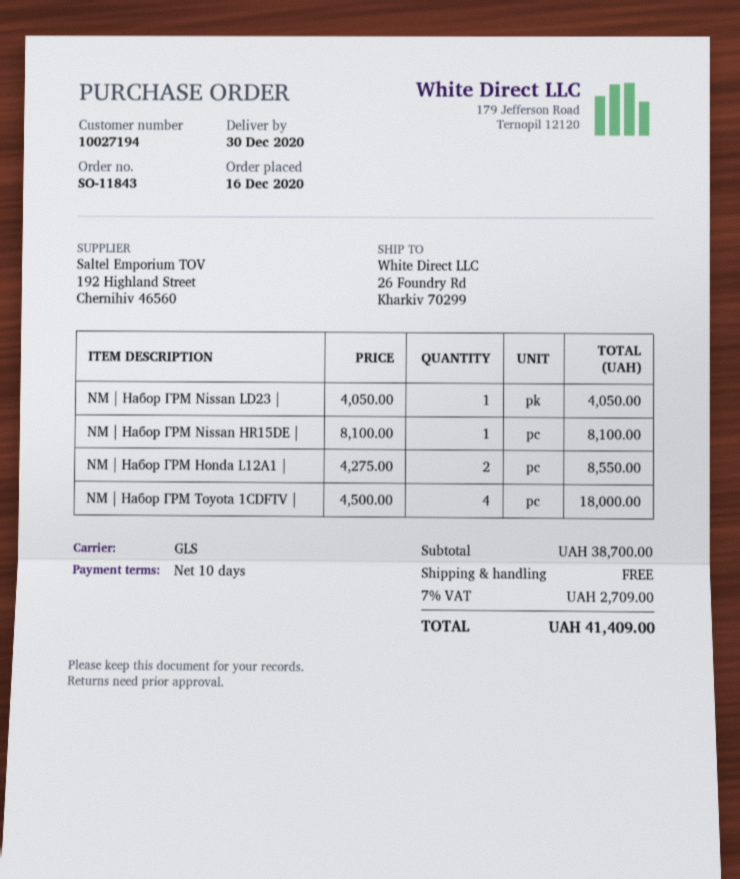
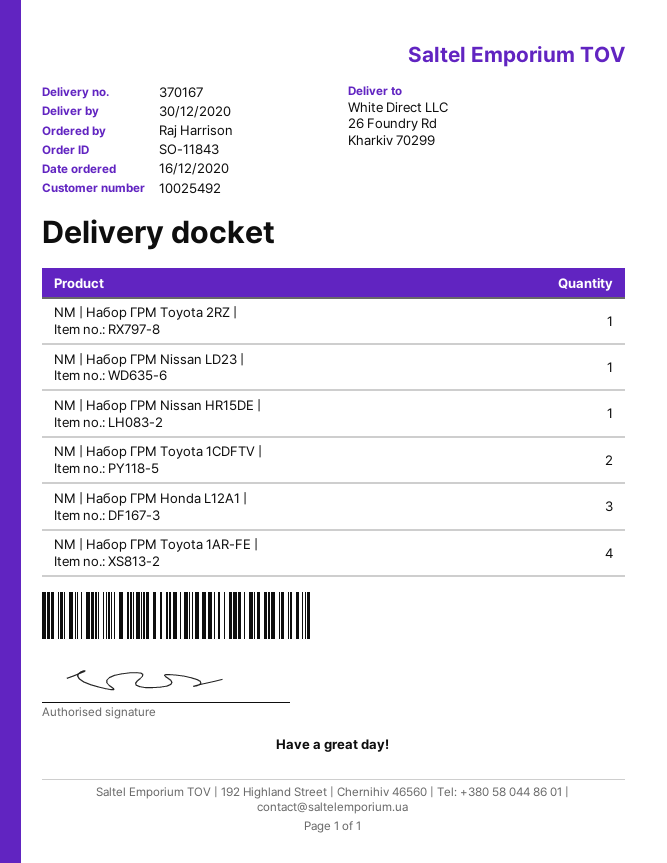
customer number: 10027194 -> 10025492
NM | Набор ГРМ Honda L12A1 |: 2 -> 3
NM | Набор ГРМ Toyota 1CDFTV |: 4 -> 2
NM | Набор ГРМ Toyota 2RZ |: none -> 1
NM | Набор ГРМ Toyota 1AR-FE |: none -> 4

